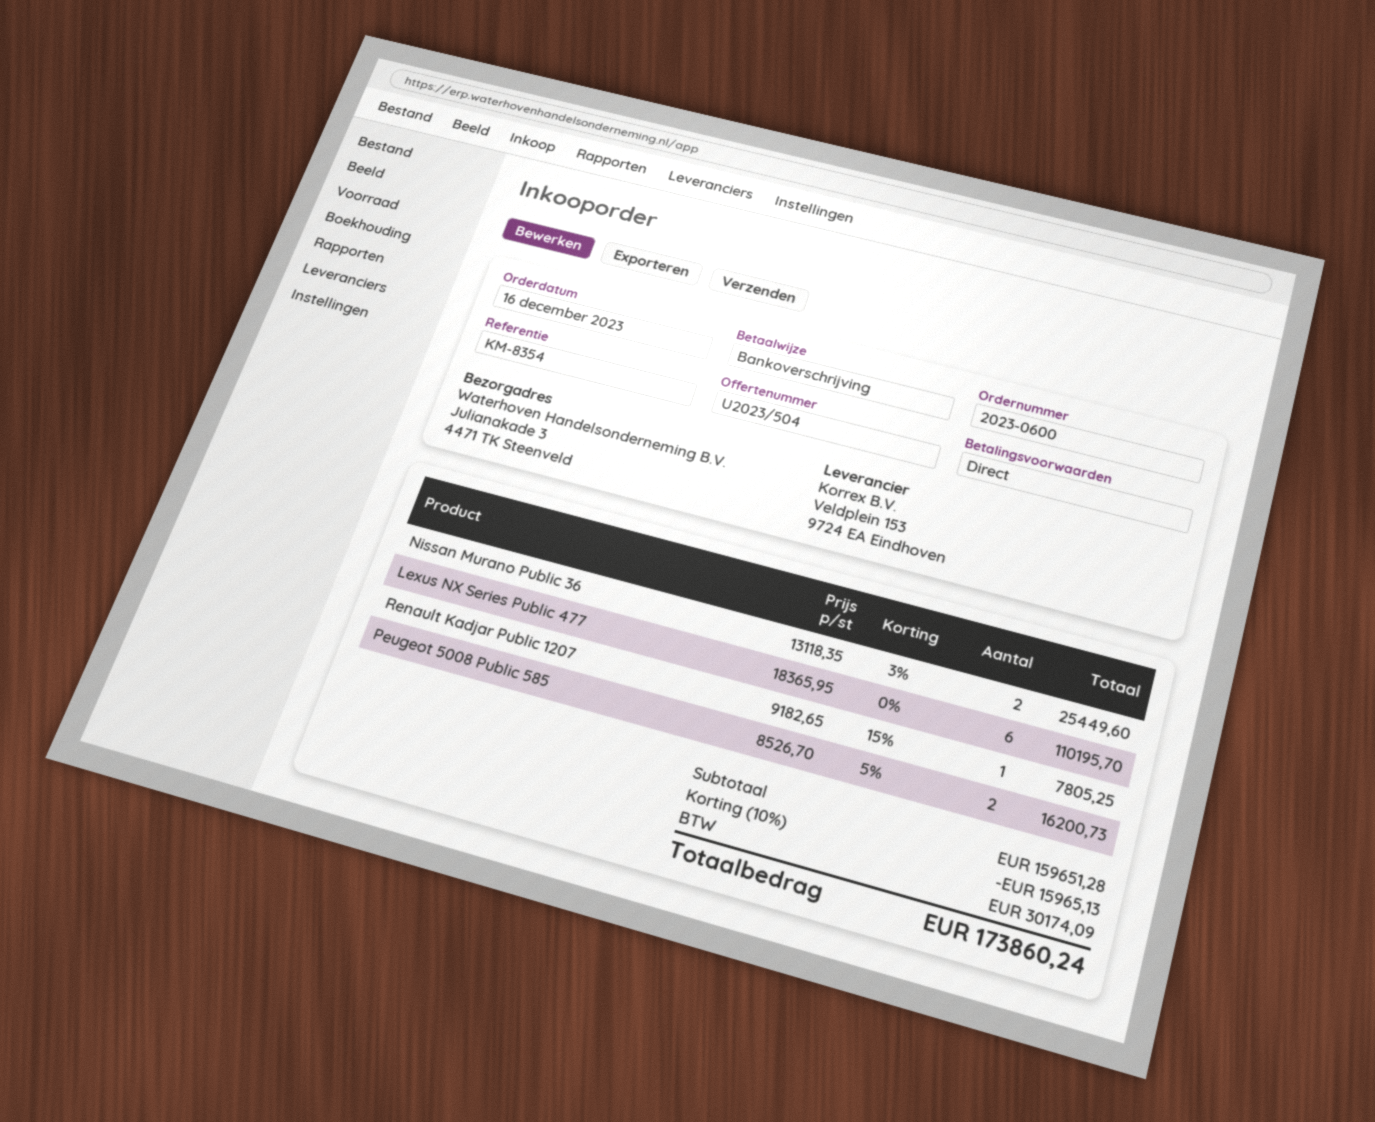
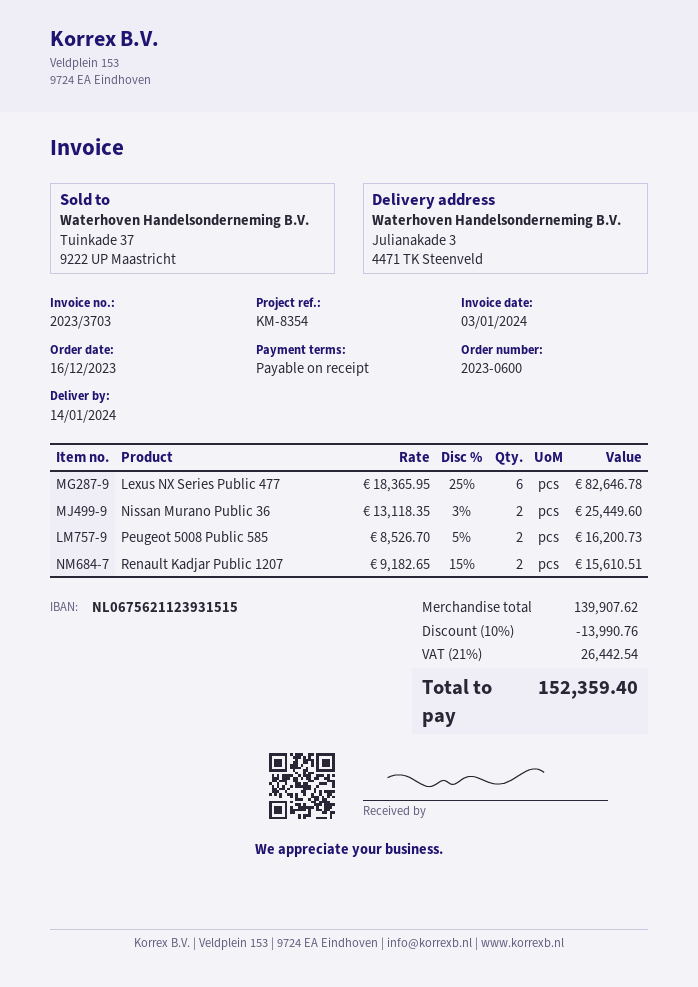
Lexus NX Series Public 477: 6 x 18365.95 = 110195.70 -> 6 x 18365.95 - 25% = 82646.78
Renault Kadjar Public 1207: 1 x 9182.65 - 15% = 7805.25 -> 2 x 9182.65 - 15% = 15610.51
subtotal: 159651.28 -> 139907.62
discount: 10% = 15965.13 -> 10% = 13990.76
tax: 30174.09 -> 26442.54
total: 173860.24 -> 152359.40

